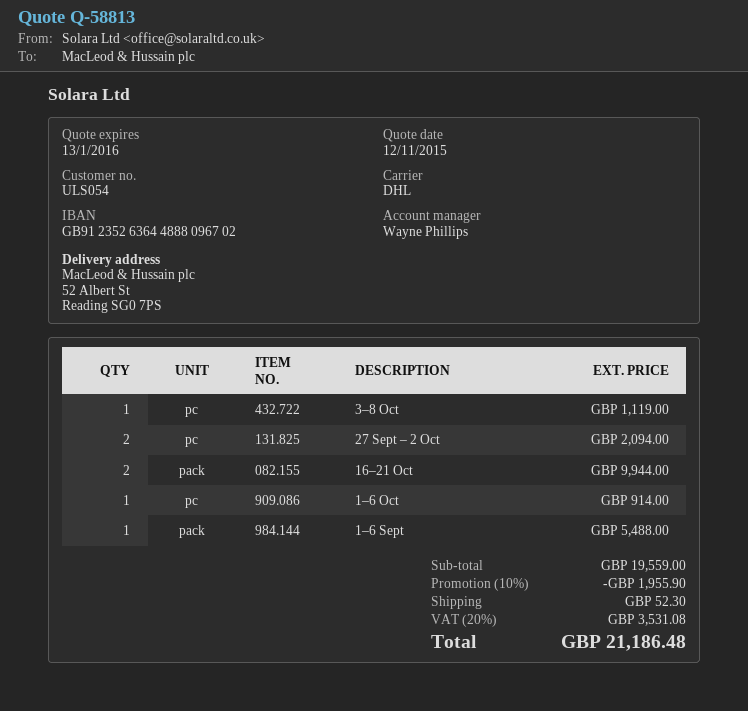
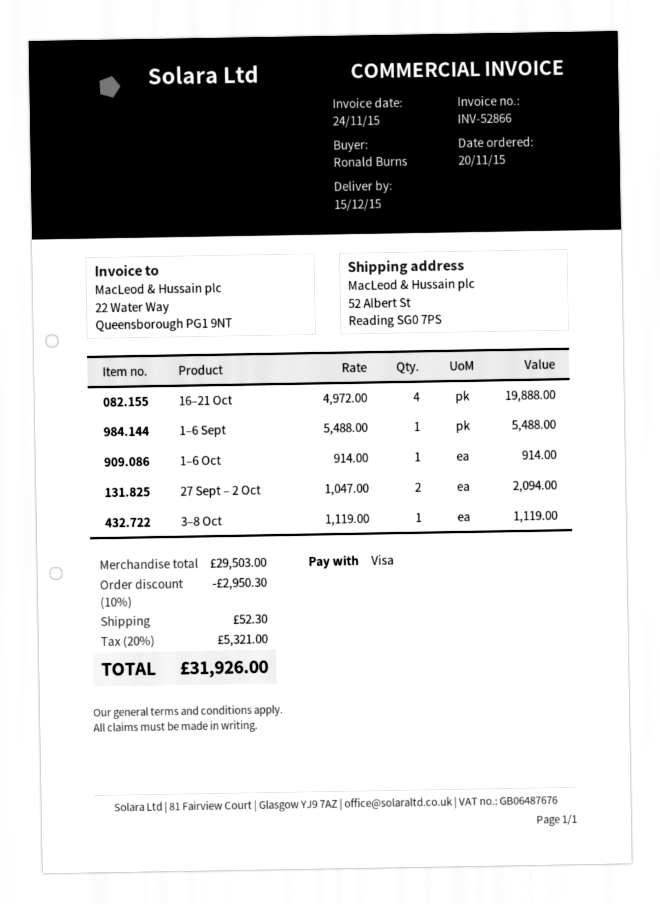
16–21 Oct: 2 for 9944.00 -> 4 for 19888.00
subtotal: 19559.00 -> 29503.00
discount: 10% = 1955.90 -> 10% = 2950.30
tax: 20% = 3531.08 -> 20% = 5321.00
total: 21186.48 -> 31926.00

